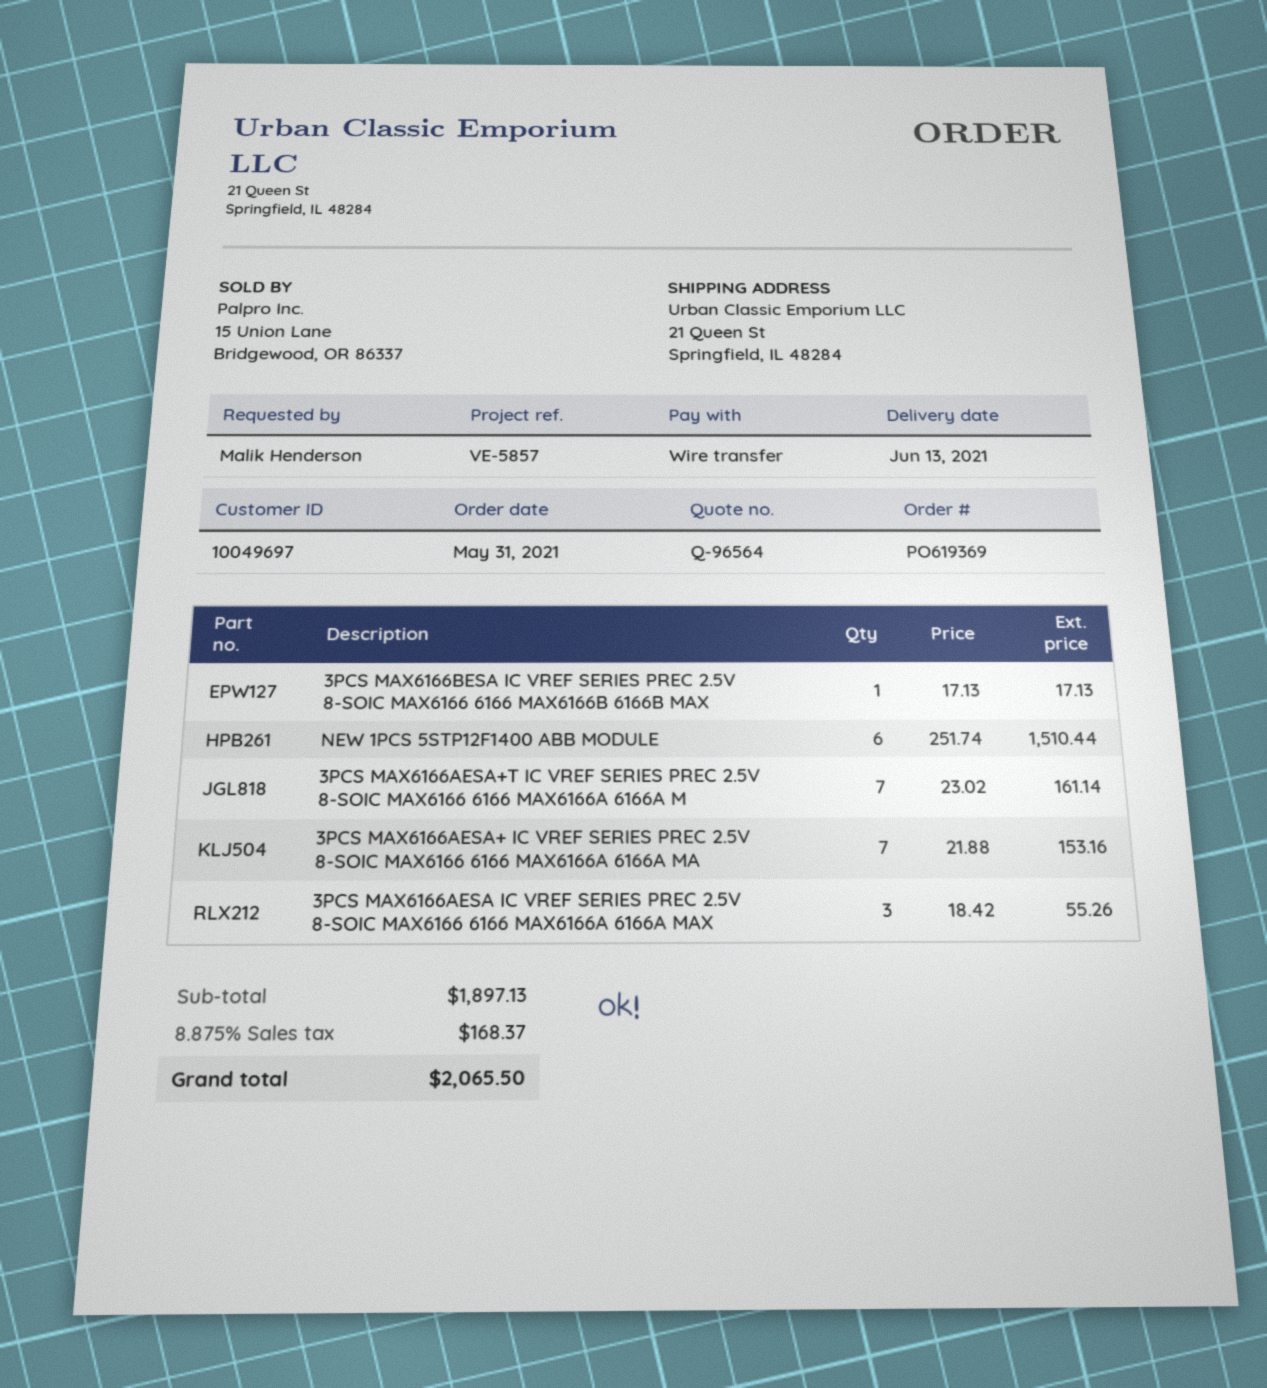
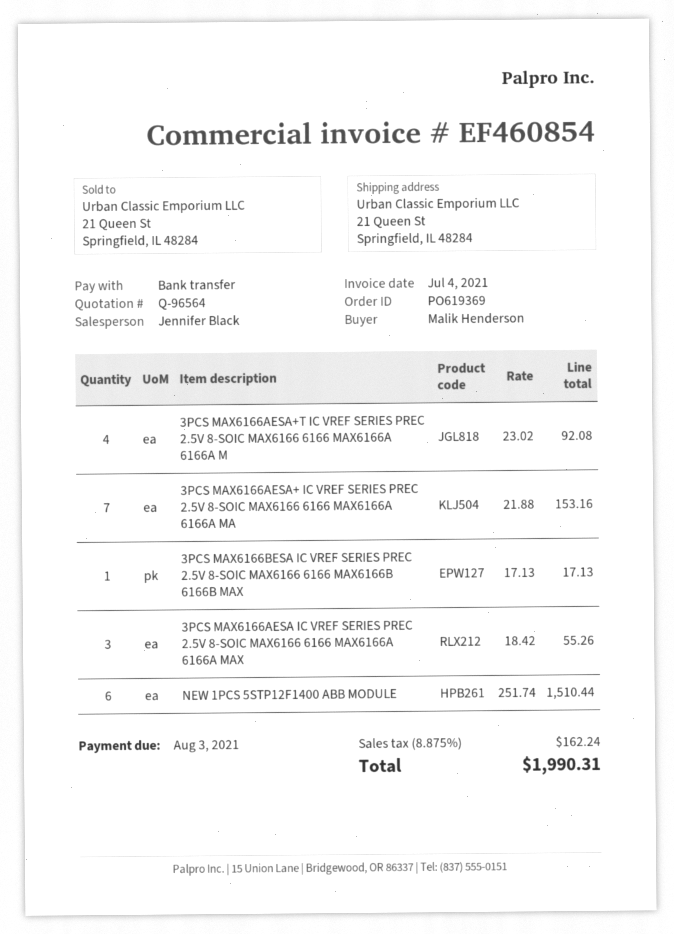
3PCS MAX6166AESA+T IC VREF SERIES PREC 2.5V 8-SOIC MAX6166 6166 MAX6166A 6166A M: 7 x 23.02 = 161.14 -> 4 x 23.02 = 92.08
tax: 8.875% = 168.37 -> 8.875% = 162.24
total: 2065.50 -> 1990.31

